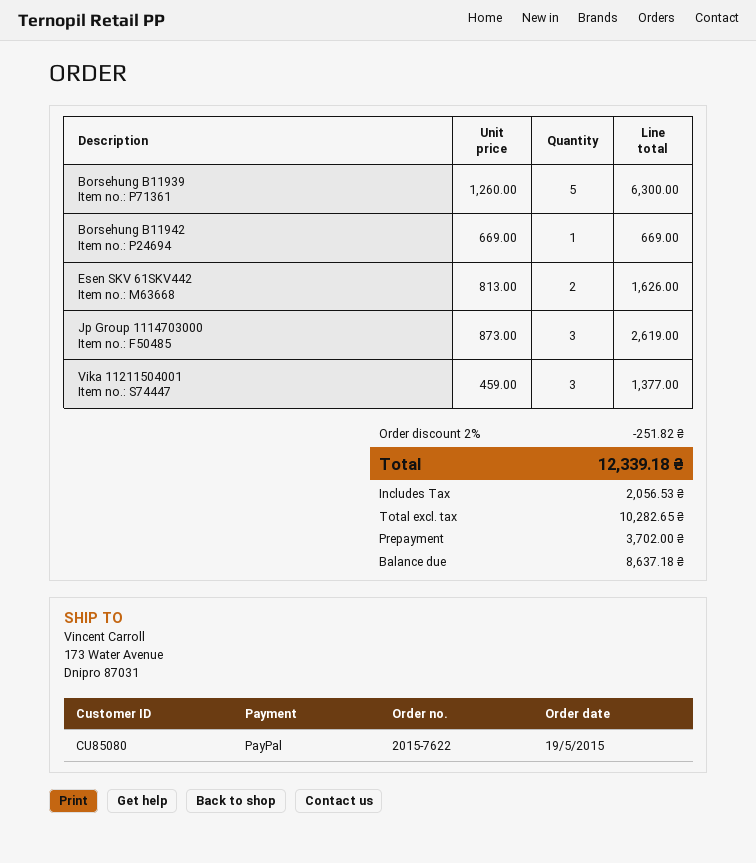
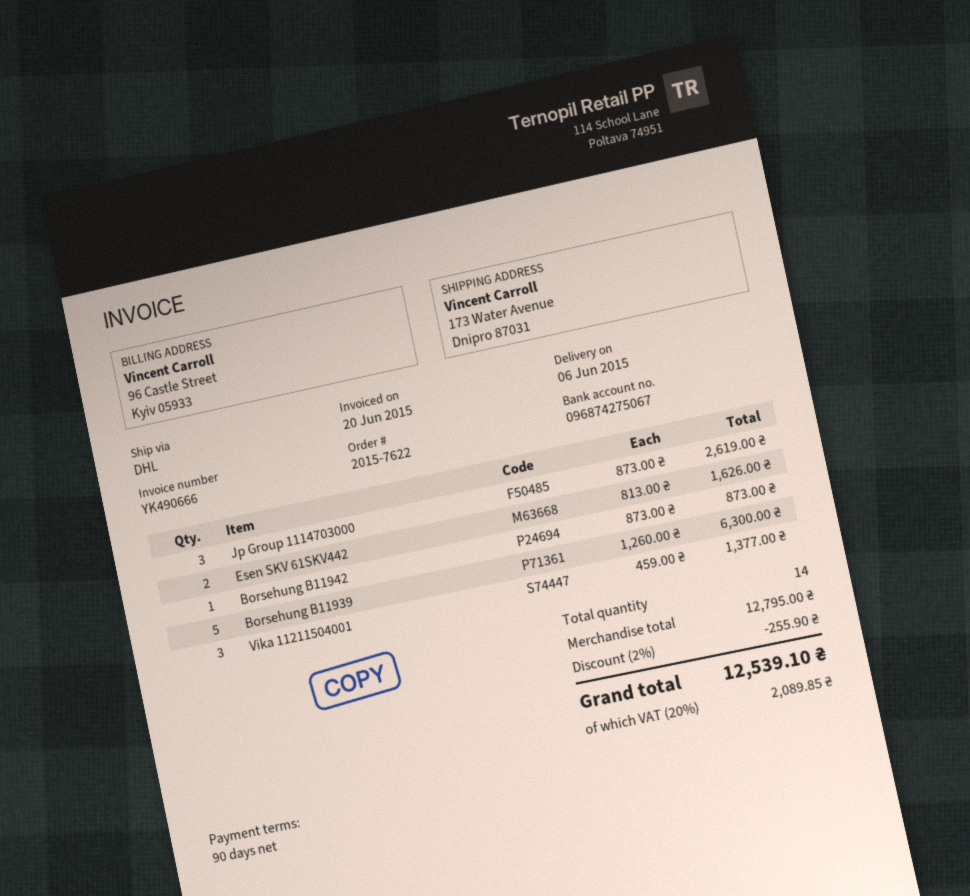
Borsehung B11942: 1 x 669.00 = 669.00 -> 1 x 873.00 = 873.00
discount: 2% = 251.82 -> 2% = 255.90
tax: 2056.53 -> 2089.85
total: 12339.18 -> 12539.10

